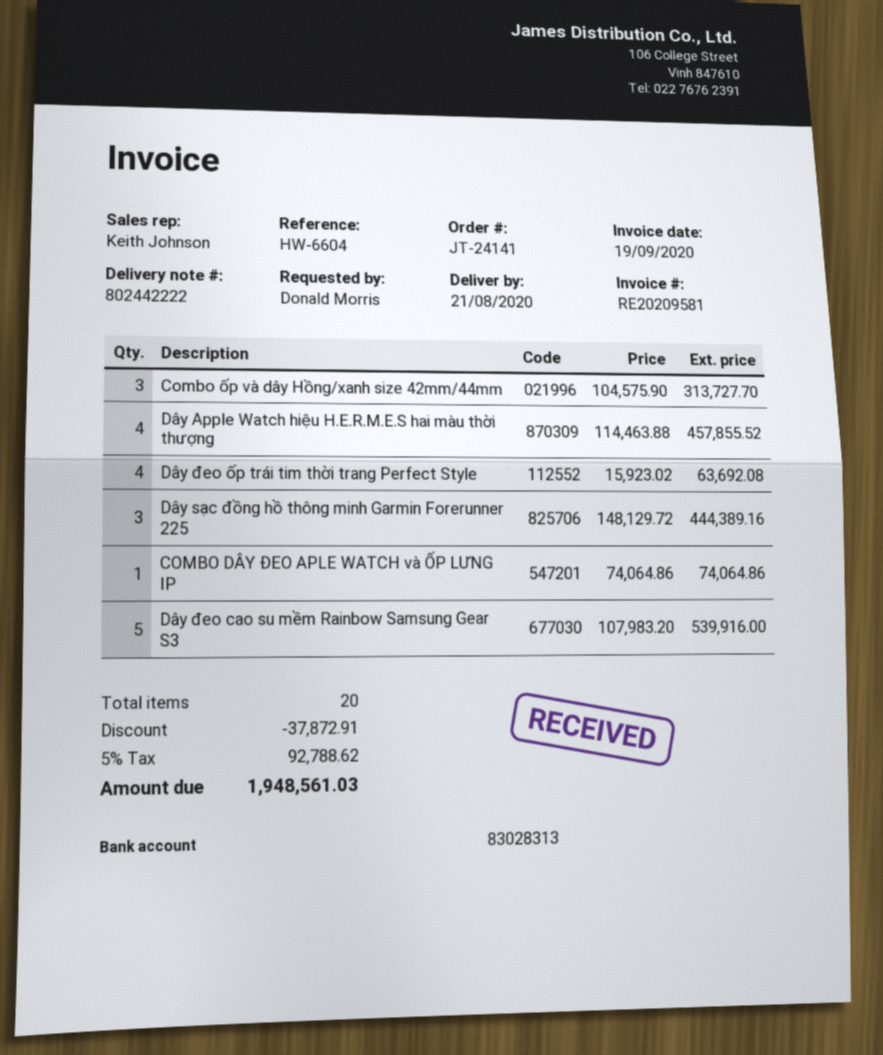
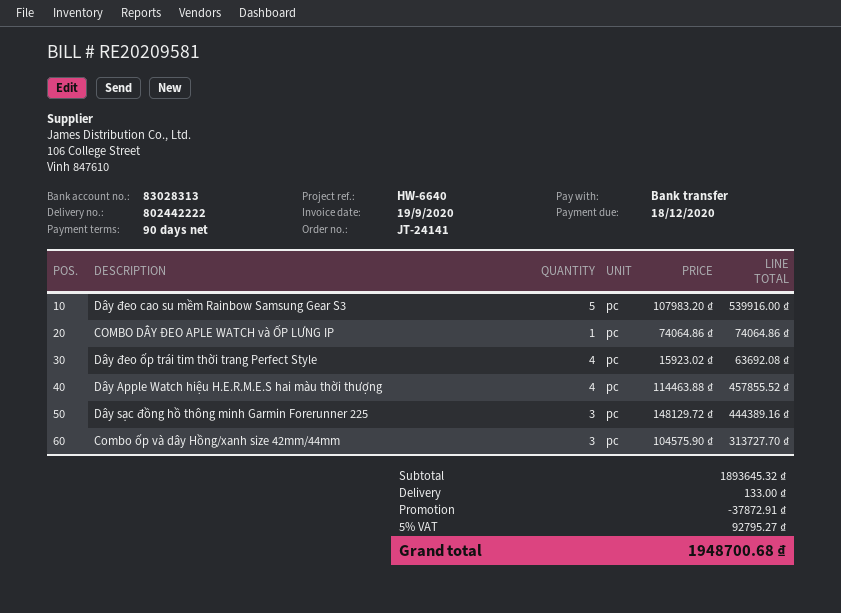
reference: HW-6604 -> HW-6640
shipping: none -> 133.00
tax: 5% = 92788.62 -> 5% = 92795.27
total: 1948561.03 -> 1948700.68

